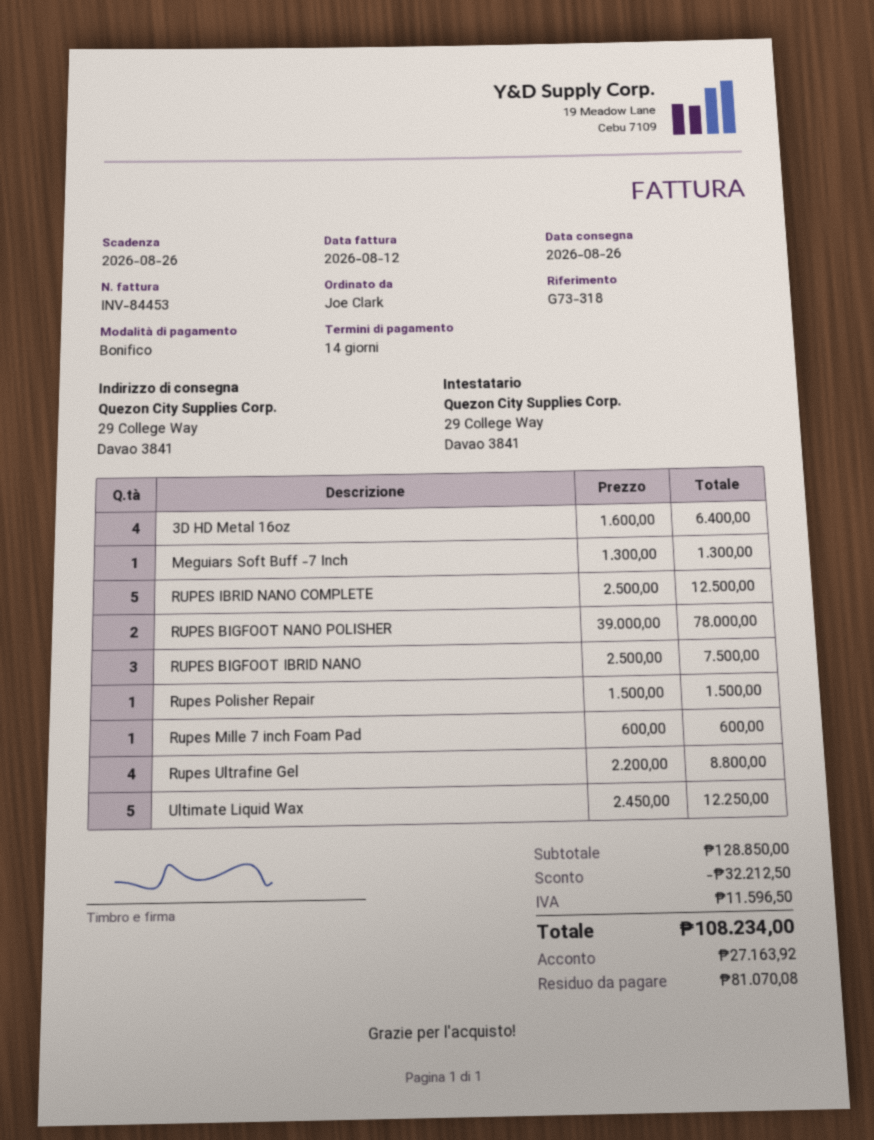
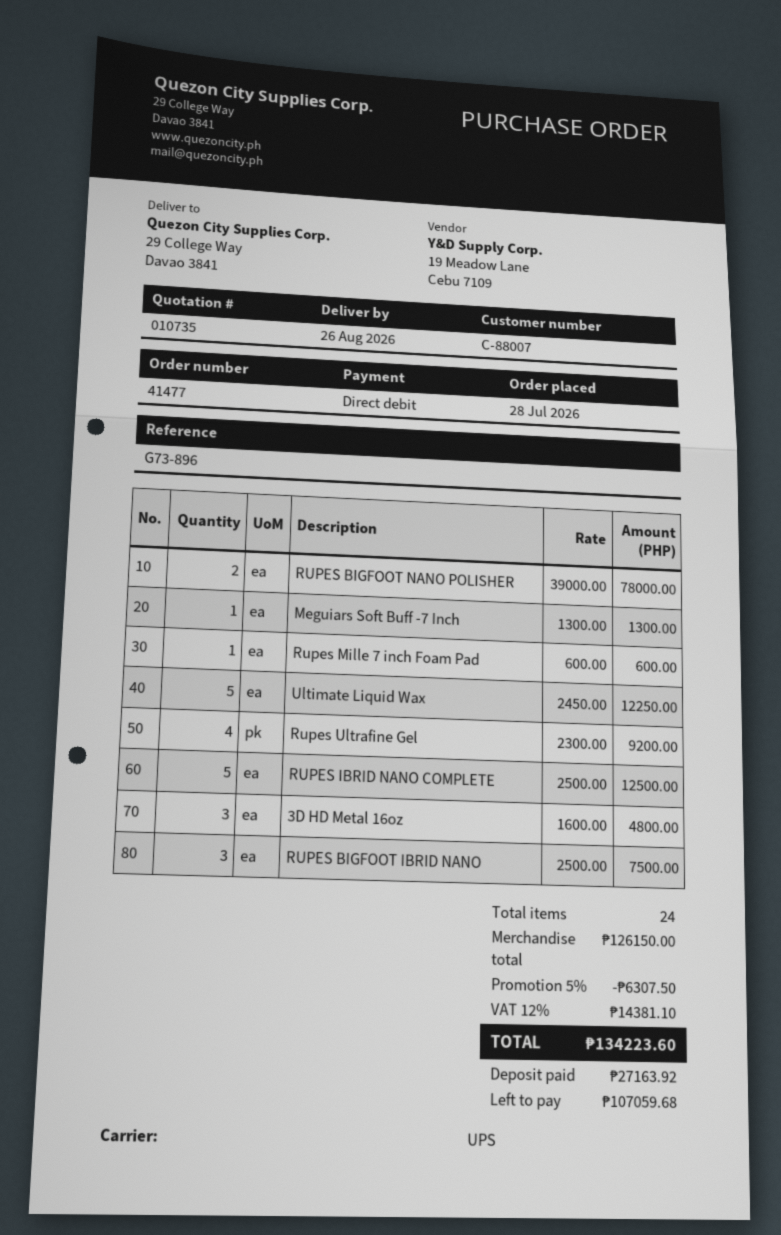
reference: G73-318 -> G73-896
payment method: bank transfer -> direct debit
3D HD Metal 16oz: 4 x 1600.00 = 6400.00 -> 3 x 1600.00 = 4800.00
Rupes Polisher Repair: 1 x 1500.00 = 1500.00 -> none
Rupes Ultrafine Gel: 4 x 2200.00 = 8800.00 -> 4 x 2300.00 = 9200.00
subtotal: 128850.00 -> 126150.00
discount: 32212.50 -> 6307.50
tax: 11596.50 -> 14381.10
total: 108234.00 -> 134223.60
balance: 81070.08 -> 107059.68

